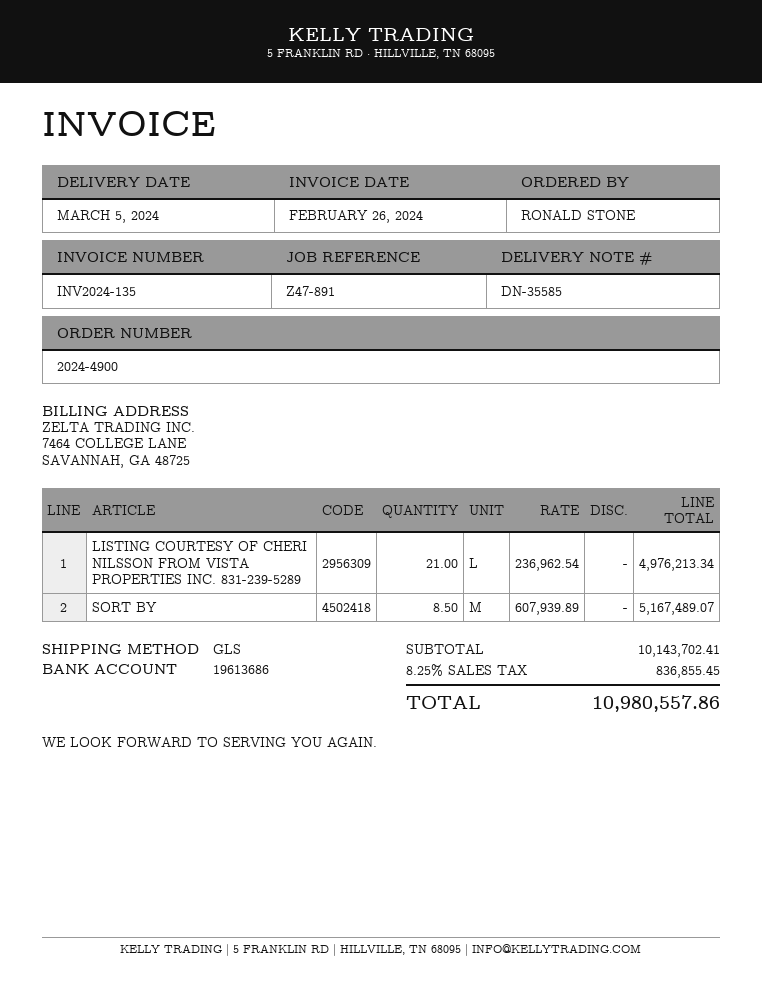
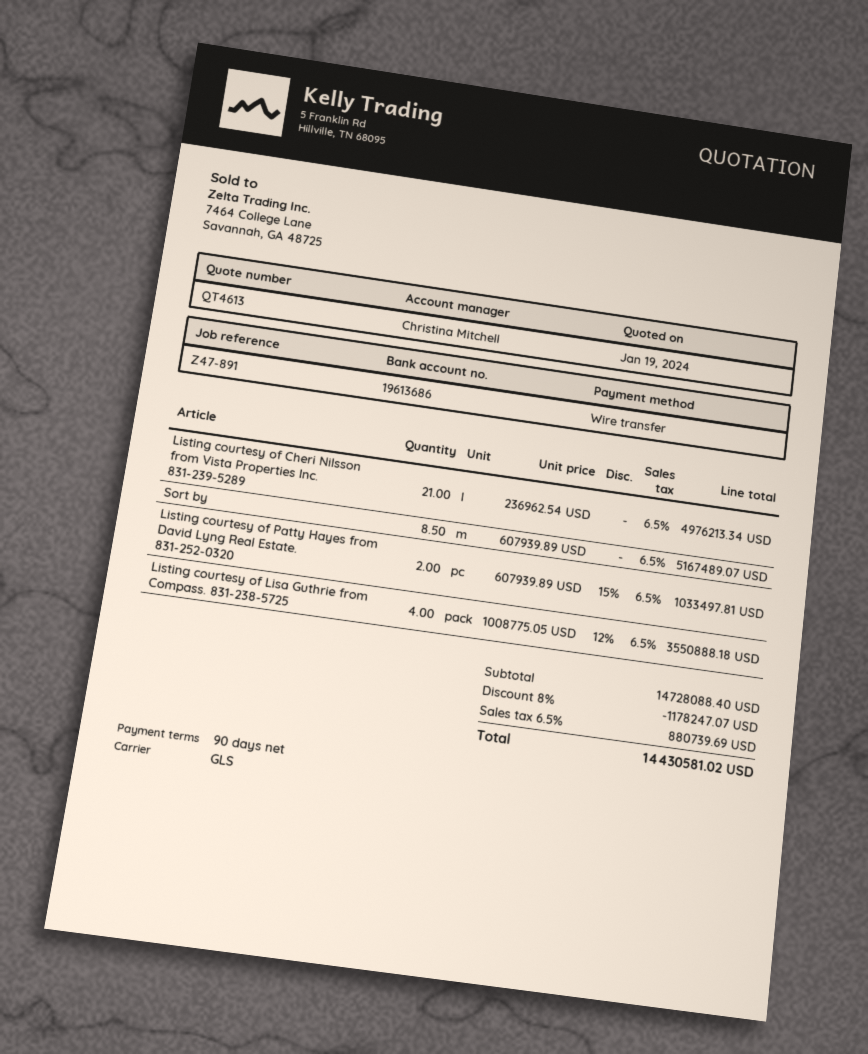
Listing courtesy of Patty Hayes from David Lyng Real Estate. 831-252-0320: none -> 2 x 607939.89 - 15% = 1033497.81
Listing courtesy of Lisa Guthrie from Compass. 831-238-5725: none -> 4 x 1008775.05 - 12% = 3550888.18
subtotal: 10143702.41 -> 14728088.40
discount: none -> 8% = 1178247.07
tax: 8.25% = 836855.45 -> 6.5% = 880739.69
total: 10980557.86 -> 14430581.02

